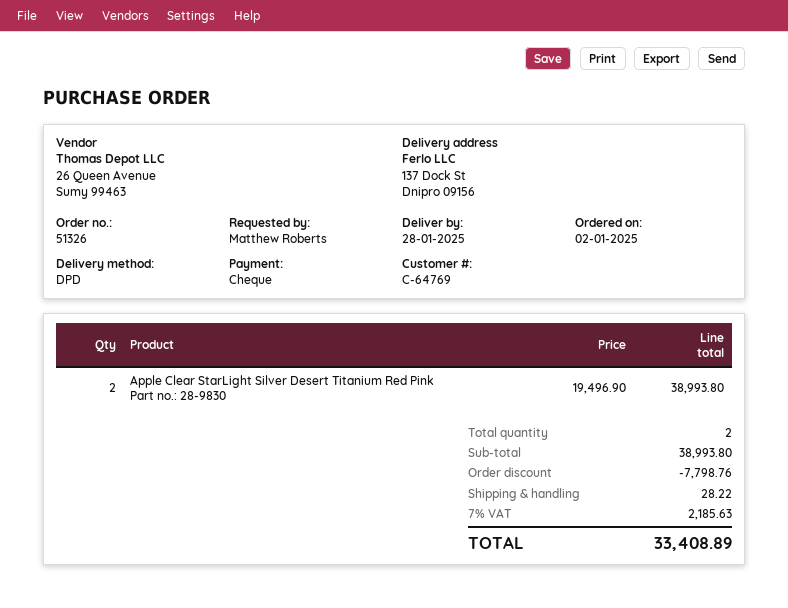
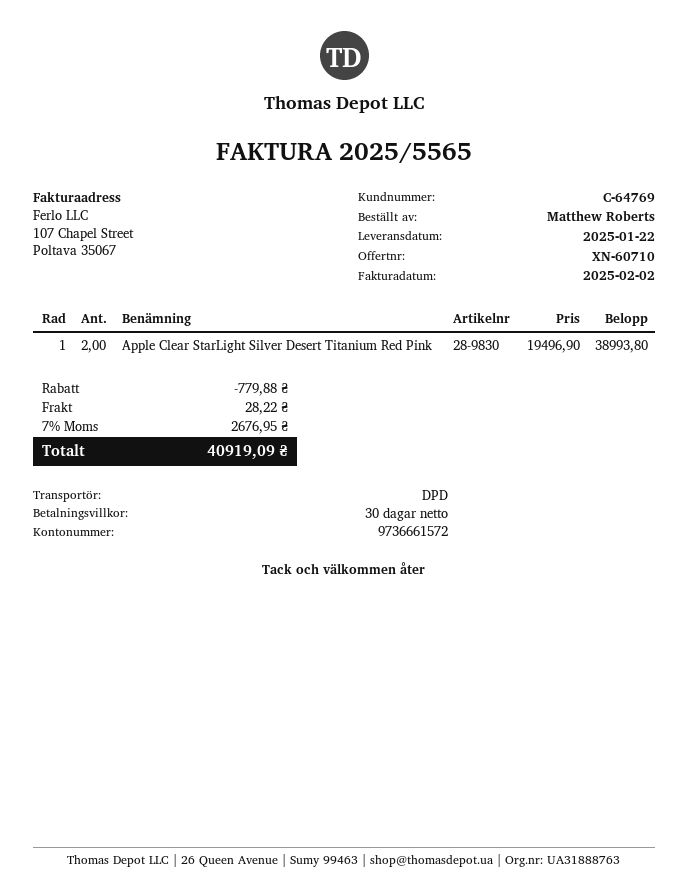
delivery date: 2025-01-28 -> 2025-01-22
discount: 7798.76 -> 779.88
tax: 7% = 2185.63 -> 7% = 2676.95
total: 33408.89 -> 40919.09

